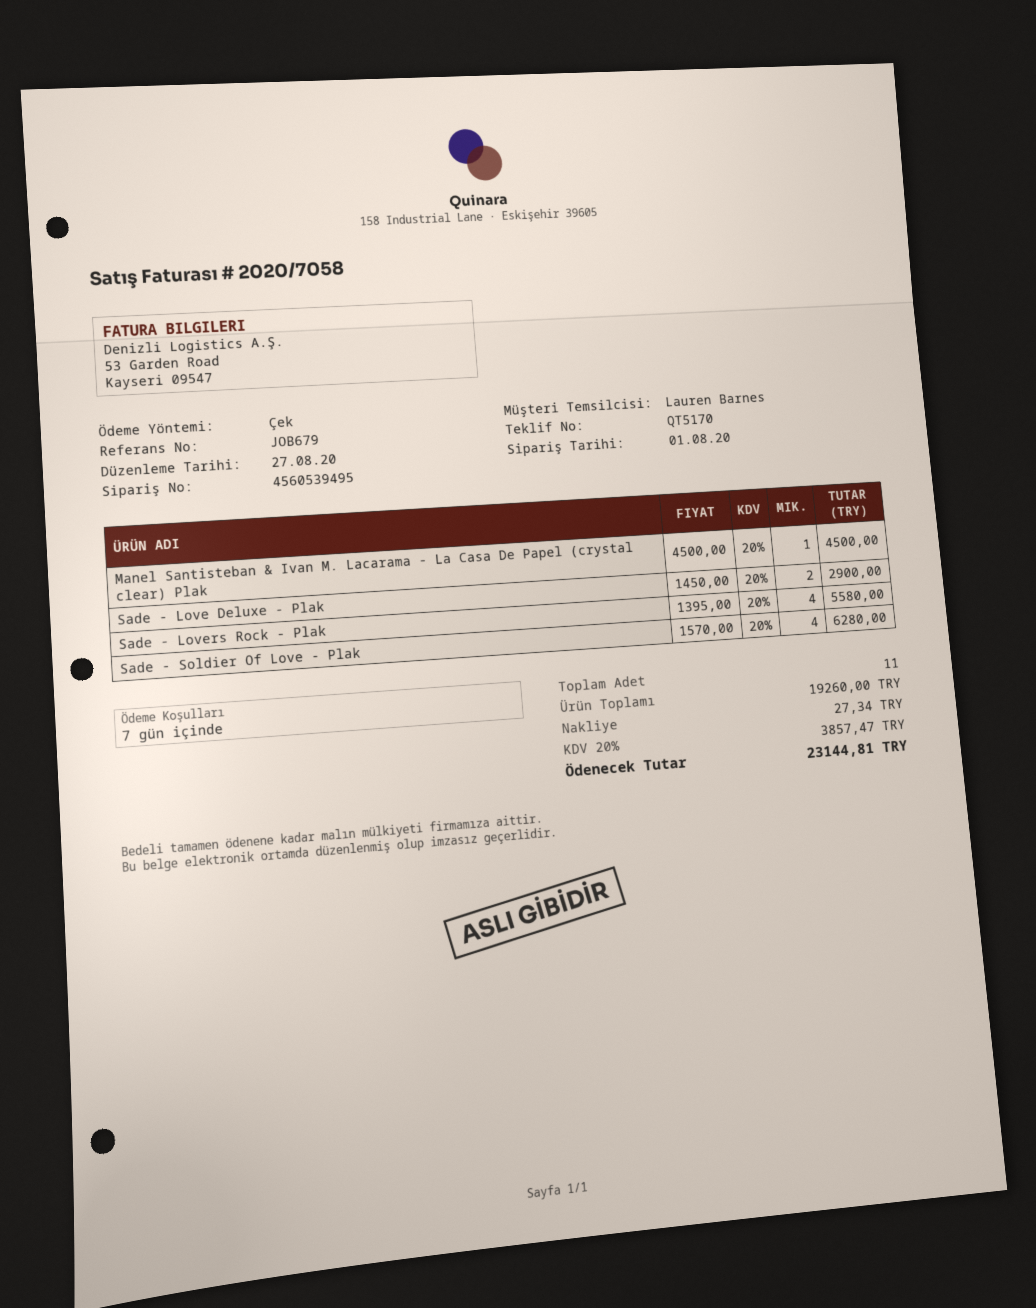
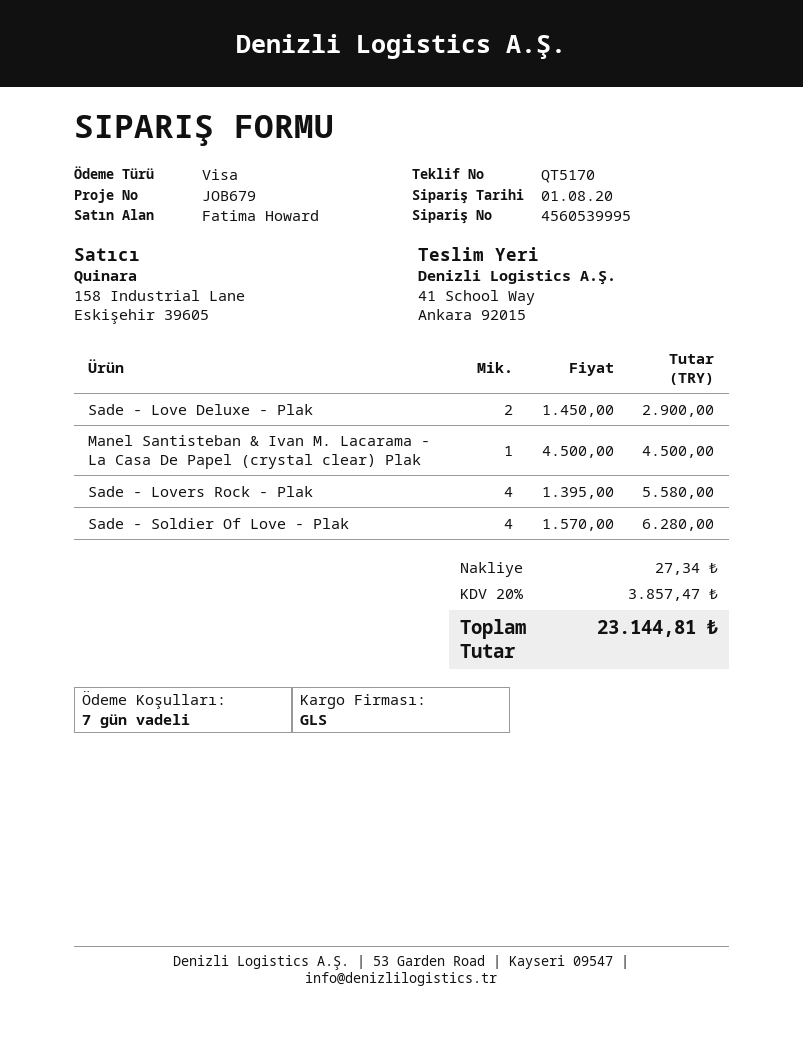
order number: 4560539495 -> 4560539995
payment method: cheque -> Visa

